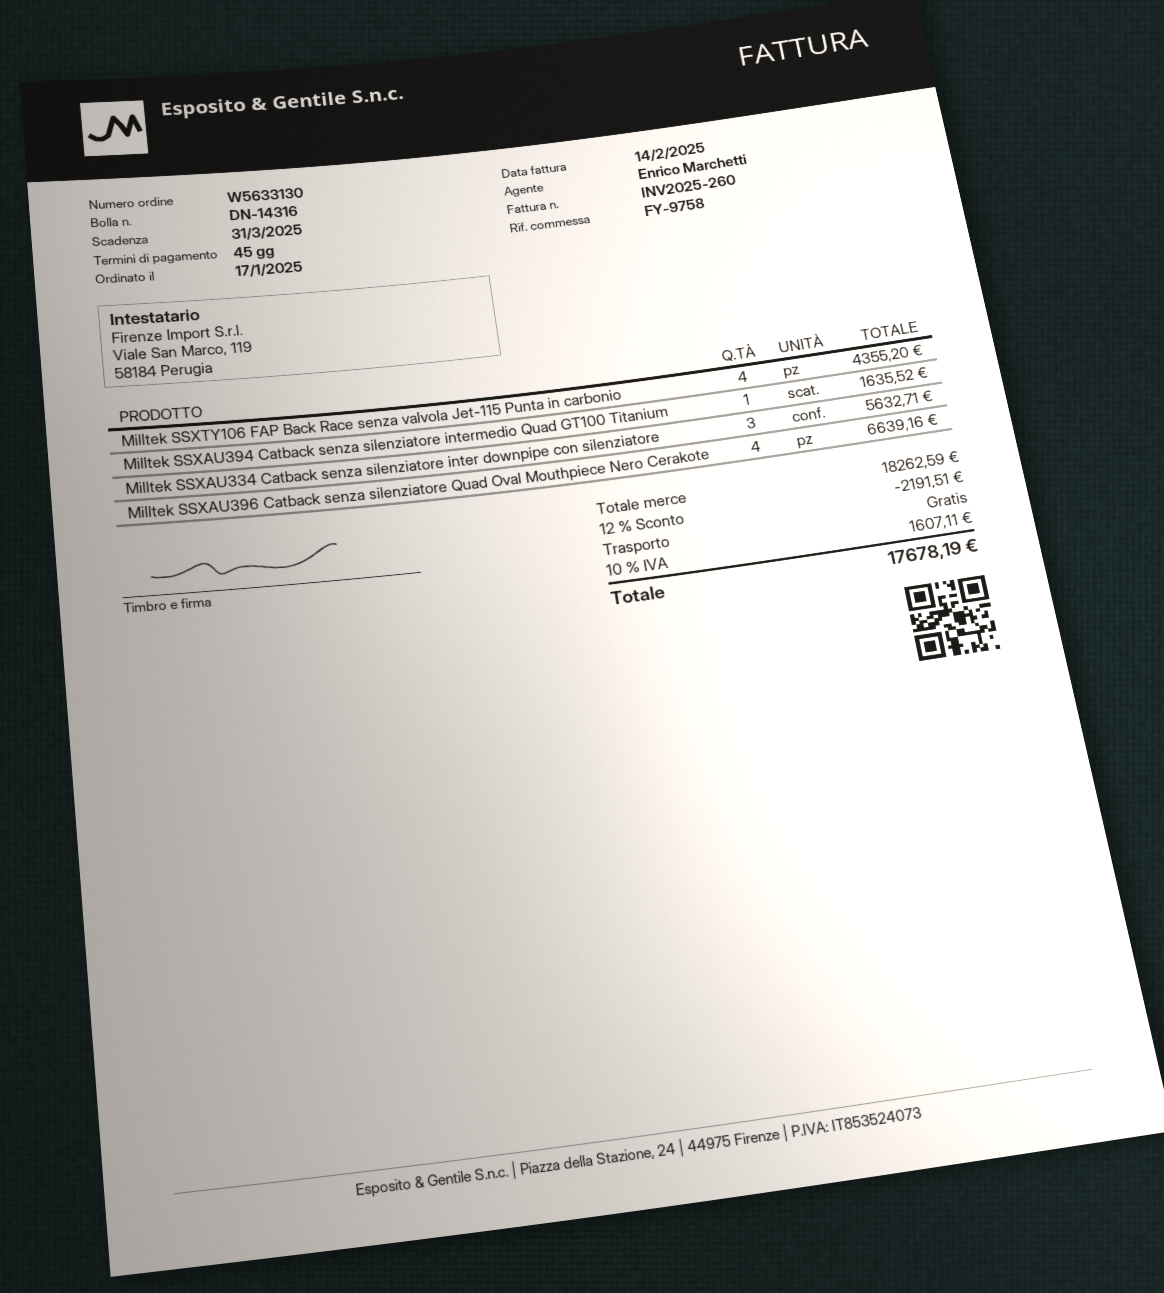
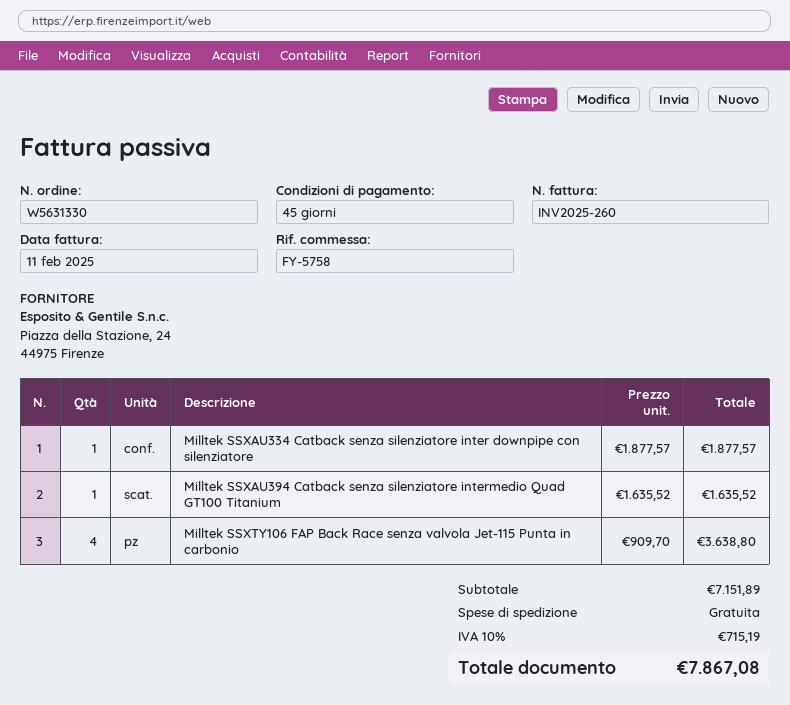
order number: W5633130 -> W5631330
invoice date: 2025-02-14 -> 2025-02-11
reference: FY-9758 -> FY-5758
Milltek SSXTY106 FAP Back Race senza valvola Jet-115 Punta in carbonio: 4 for 4355.20 -> 4 for 3638.80
Milltek SSXAU334 Catback senza silenziatore inter downpipe con silenziatore: 3 for 5632.71 -> 1 for 1877.57
Milltek SSXAU396 Catback senza silenziatore Quad Oval Mouthpiece Nero Cerakote: 4 for 6639.16 -> none
subtotal: 18262.59 -> 7151.89
discount: 12% = 2191.51 -> none
tax: 10% = 1607.11 -> 10% = 715.19
total: 17678.19 -> 7867.08

